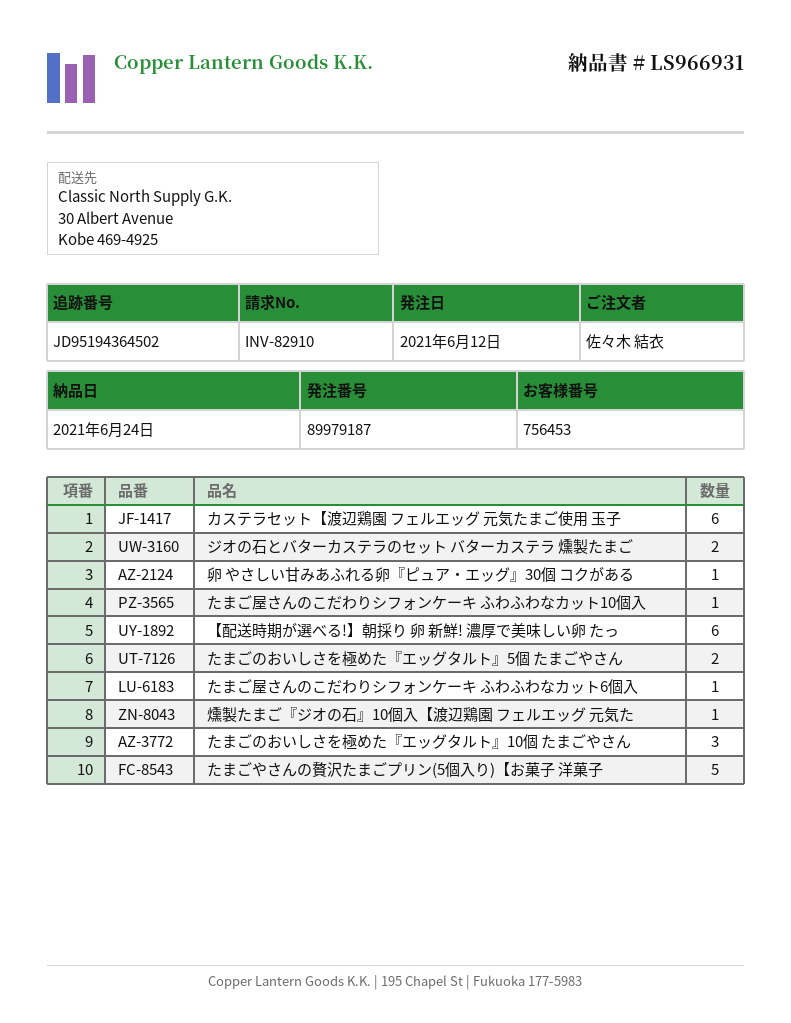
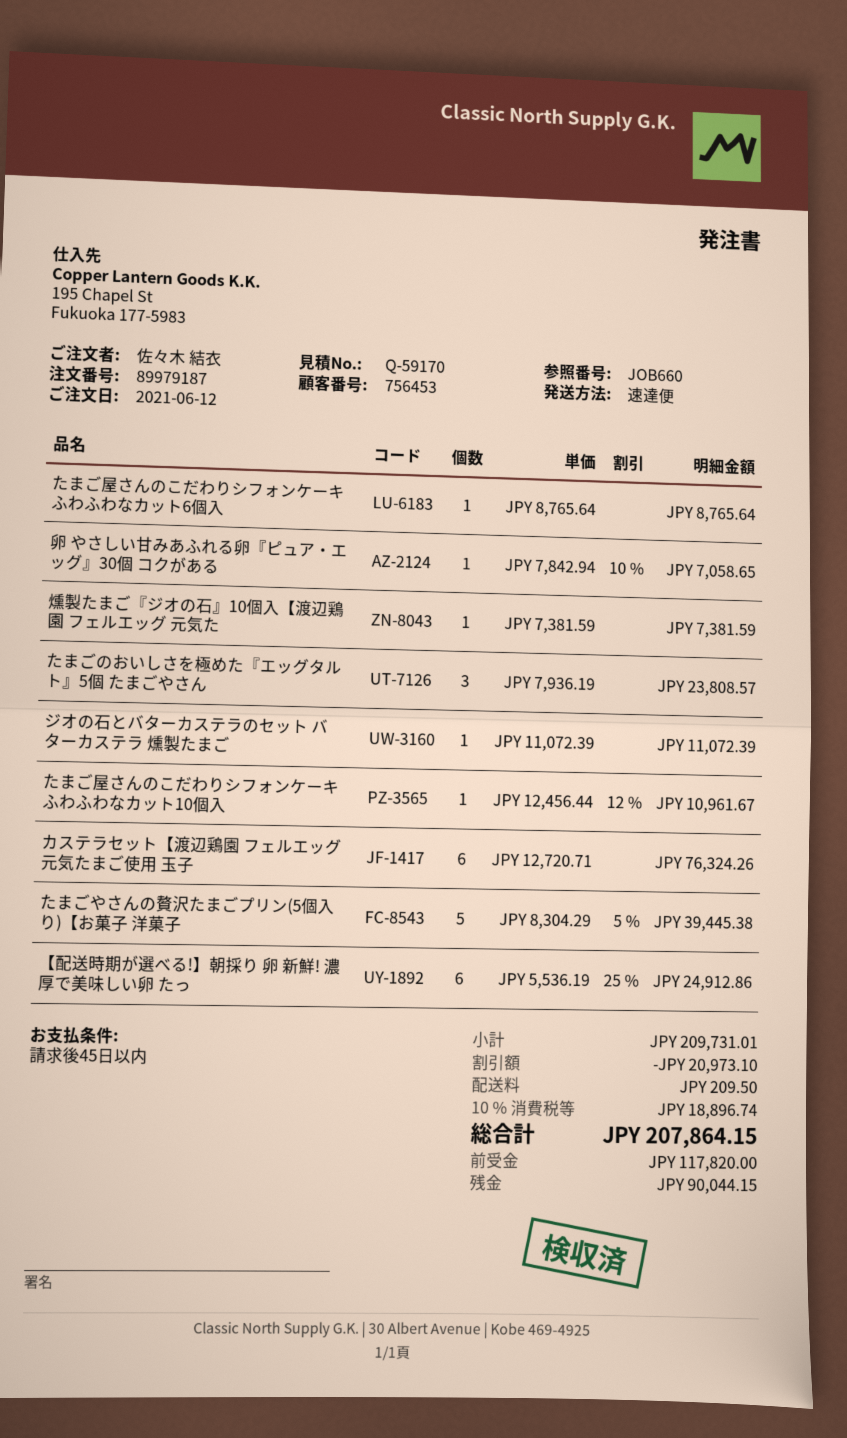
ジオの石とバターカステラのセット バターカステラ 燻製たまご: 2 -> 1
たまごのおいしさを極めた『エッグタルト』5個 たまごやさん: 2 -> 3
たまごのおいしさを極めた『エッグタルト』10個 たまごやさん: 3 -> none

